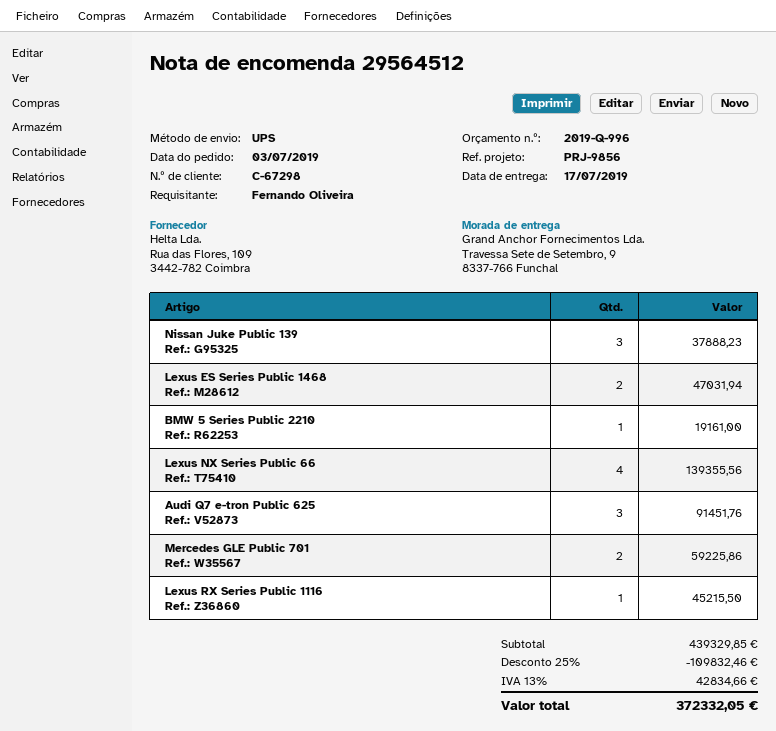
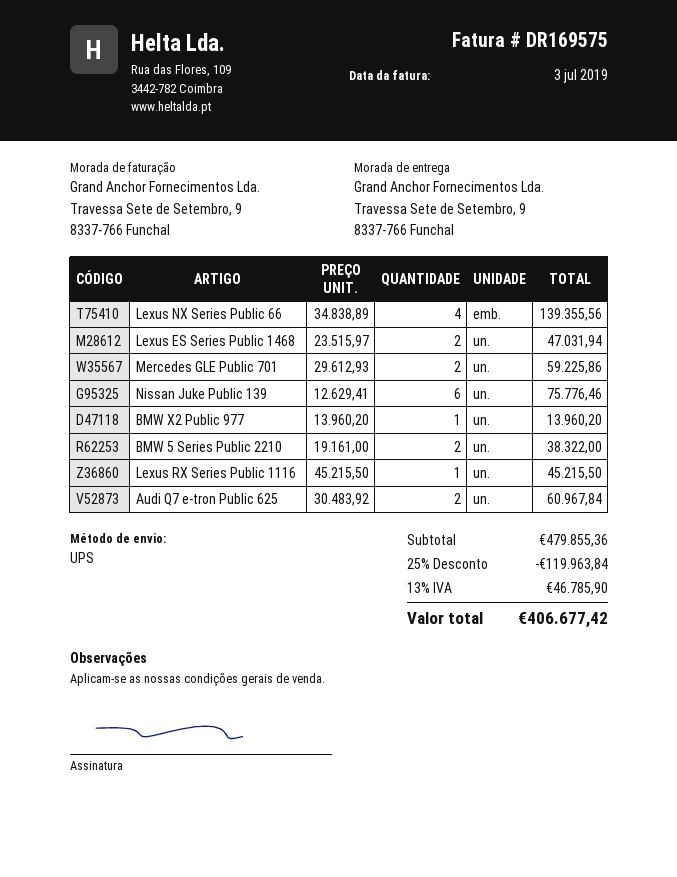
Nissan Juke Public 139: 3 for 37888.23 -> 6 for 75776.46
BMW 5 Series Public 2210: 1 for 19161.00 -> 2 for 38322.00
Audi Q7 e-tron Public 625: 3 for 91451.76 -> 2 for 60967.84
BMW X2 Public 977: none -> 1 for 13960.20
subtotal: 439329.85 -> 479855.36
discount: 25% = 109832.46 -> 25% = 119963.84
tax: 13% = 42834.66 -> 13% = 46785.90
total: 372332.05 -> 406677.42

